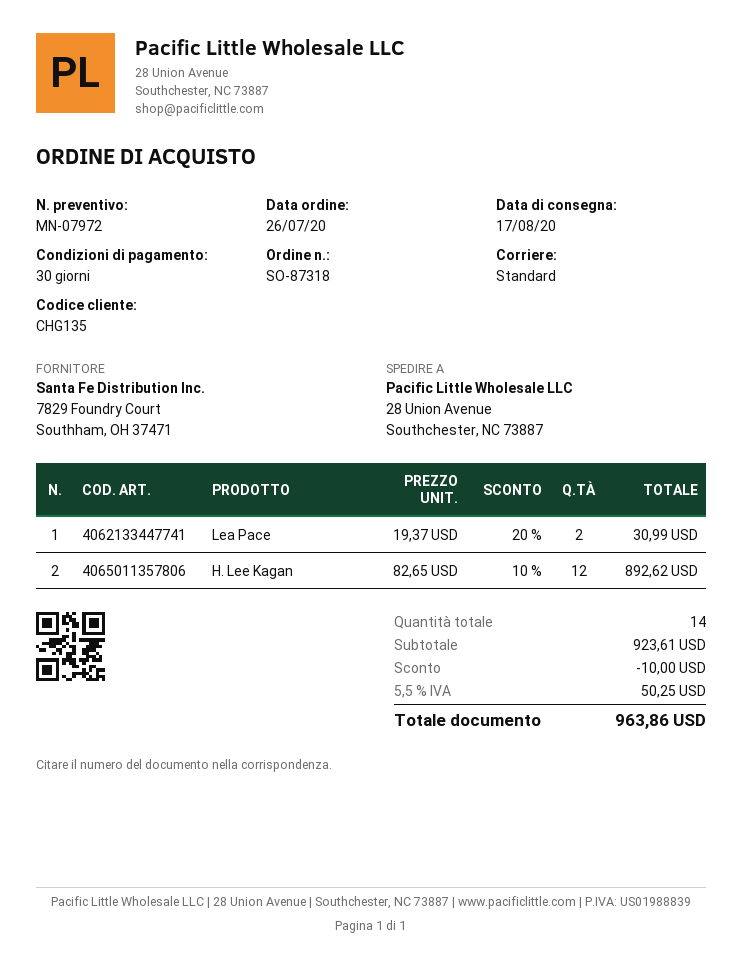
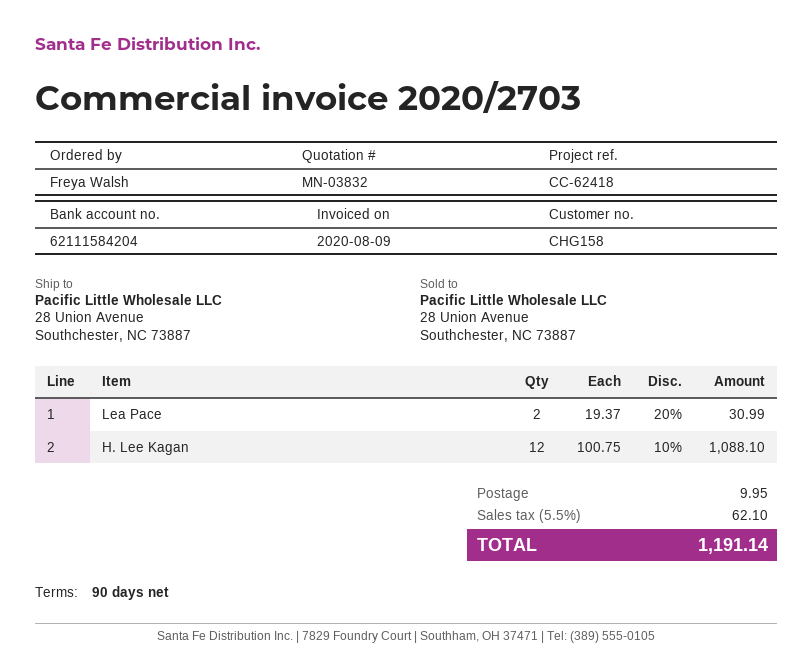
quote number: MN-07972 -> MN-03832
payment terms: 30 days -> 90 days
customer number: CHG135 -> CHG158
H. Lee Kagan: 12 x 82.65 - 10% = 892.62 -> 12 x 100.75 - 10% = 1088.10
discount: 10.00 -> none
shipping: none -> 9.95
tax: 5.5% = 50.25 -> 5.5% = 62.10
total: 963.86 -> 1191.14

